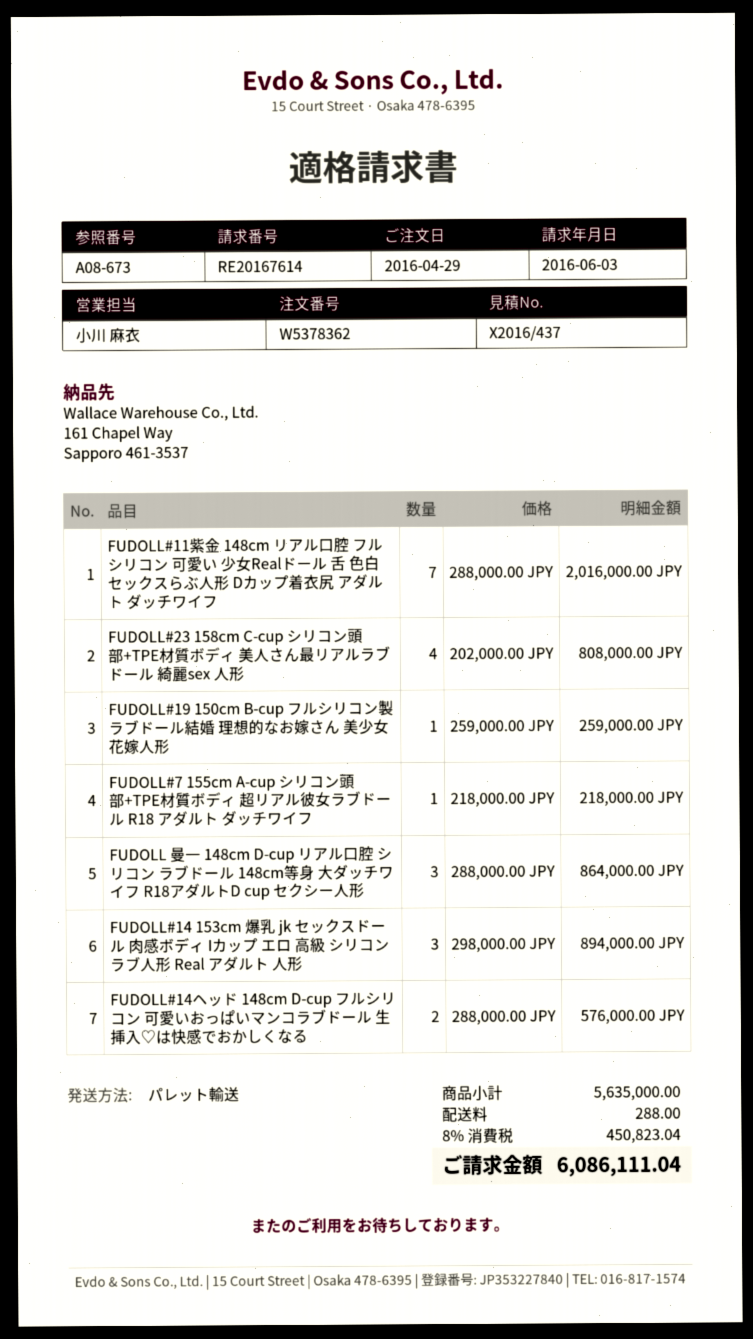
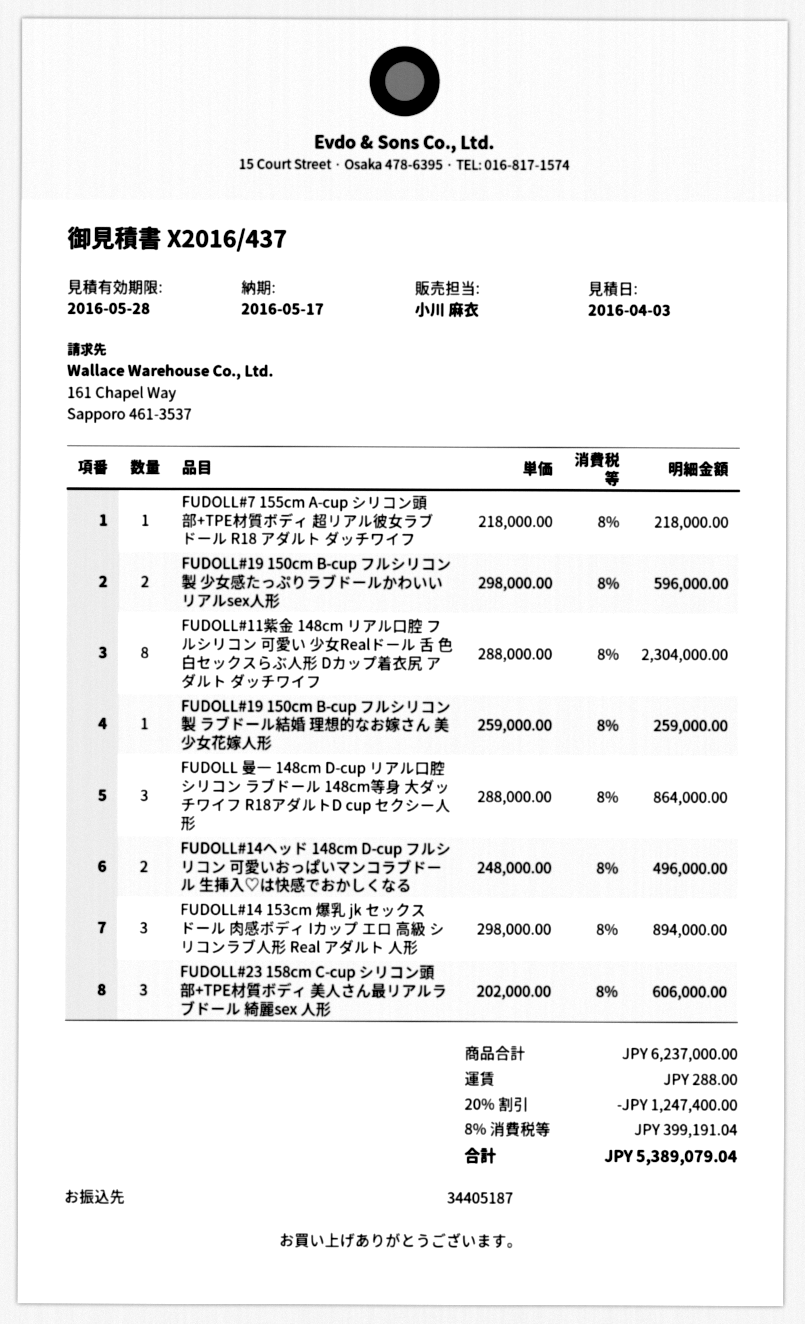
FUDOLL#11紫金 148cm リアル口腔 フルシリコン 可愛い 少女Realドール 舌 色白セックスらぶ人形 Dカップ着衣尻 アダルト ダッチワイフ: 7 x 288000.00 = 2016000.00 -> 8 x 288000.00 = 2304000.00
FUDOLL#23 158cm C-cup シリコン頭部+TPE材質ボディ 美人さん最リアルラブドール 綺麗sex 人形: 4 x 202000.00 = 808000.00 -> 3 x 202000.00 = 606000.00
FUDOLL#14ヘッド 148cm D-cup フルシリコン 可愛いおっぱいマンコラブドール 生挿入♡は快感でおかしくなる: 2 x 288000.00 = 576000.00 -> 2 x 248000.00 = 496000.00
FUDOLL#19 150cm B-cup フルシリコン製 少女感たっぷりラブドールかわいいリアルsex人形: none -> 2 x 298000.00 = 596000.00
subtotal: 5635000.00 -> 6237000.00
discount: none -> 20% = 1247400.00
tax: 8% = 450823.04 -> 8% = 399191.04
total: 6086111.04 -> 5389079.04

